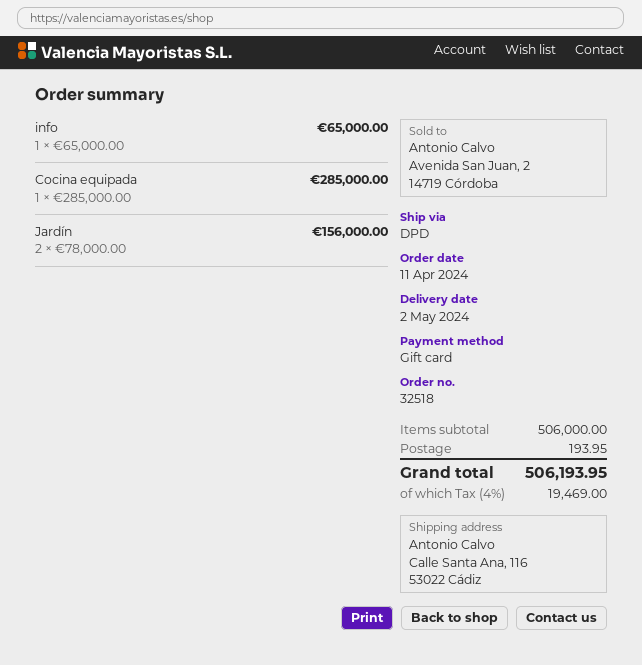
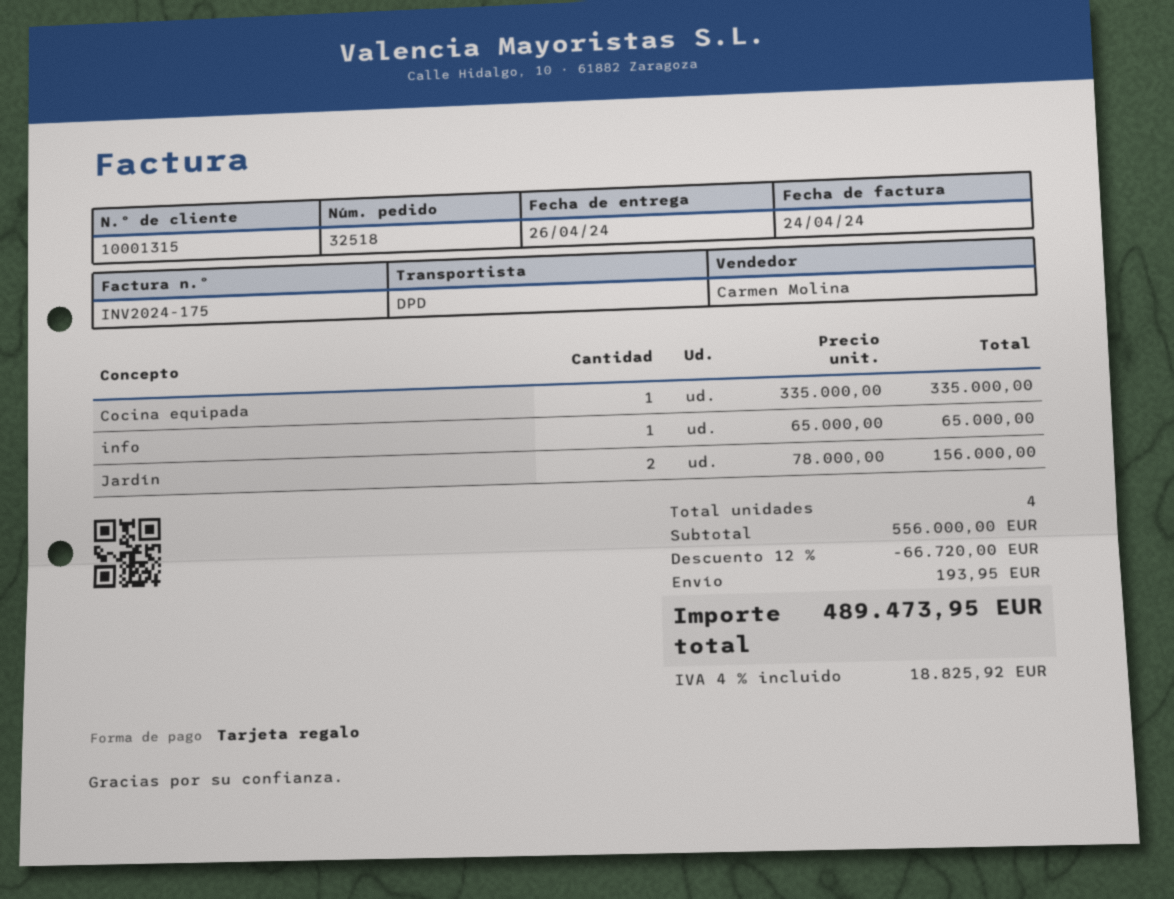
delivery date: 2024-05-02 -> 2024-04-26
Cocina equipada: 1 x 285000.00 = 285000.00 -> 1 x 335000.00 = 335000.00
subtotal: 506000.00 -> 556000.00
discount: none -> 12% = 66720.00
tax: 4% = 19469.00 -> 4% = 18825.92
total: 506193.95 -> 489473.95

